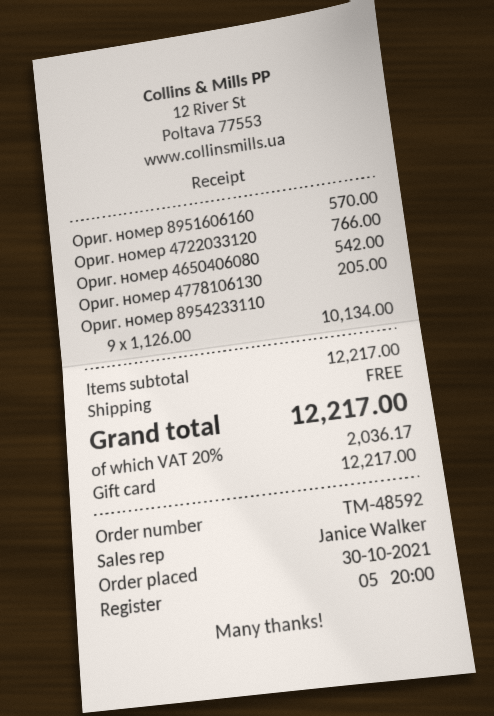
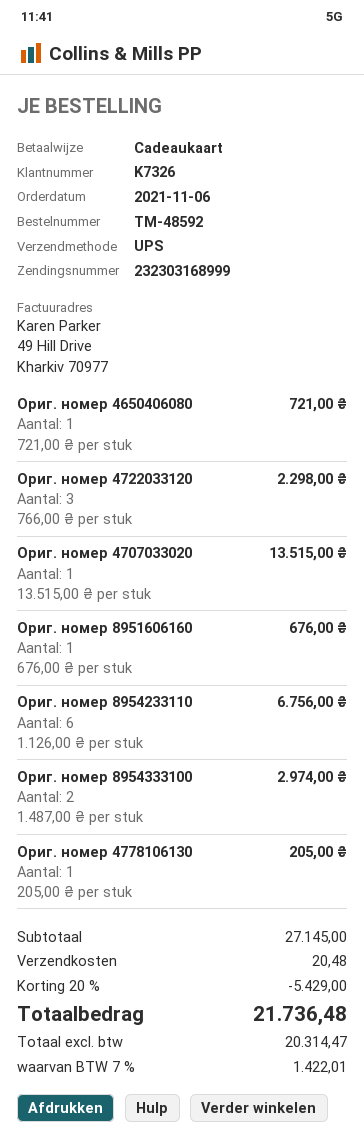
order date: 2021-10-30 -> 2021-11-06
Ориг. номер 8951606160: 1 x 570.00 = 570.00 -> 1 x 676.00 = 676.00
Ориг. номер 4722033120: 1 x 766.00 = 766.00 -> 3 x 766.00 = 2298.00
Ориг. номер 4650406080: 1 x 542.00 = 542.00 -> 1 x 721.00 = 721.00
Ориг. номер 8954233110: 9 x 1126.00 = 10134.00 -> 6 x 1126.00 = 6756.00
Ориг. номер 4707033020: none -> 1 x 13515.00 = 13515.00
Ориг. номер 8954333100: none -> 2 x 1487.00 = 2974.00
subtotal: 12217.00 -> 27145.00
discount: none -> 20% = 5429.00
shipping: 0.00 -> 20.48
tax: 20% = 2036.17 -> 7% = 1422.01
total: 12217.00 -> 21736.48

